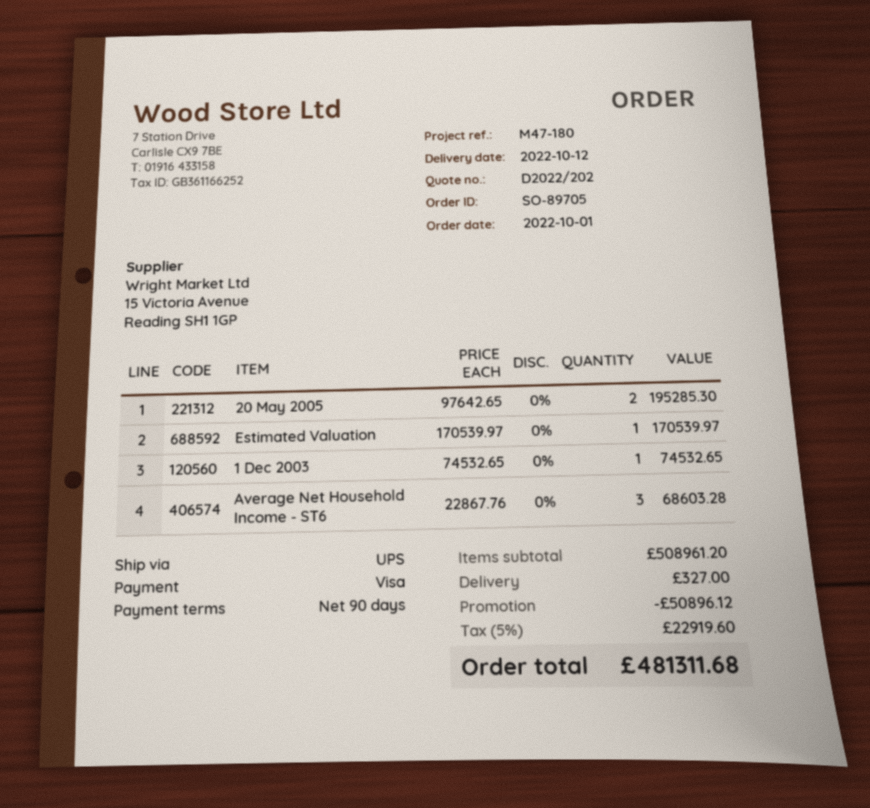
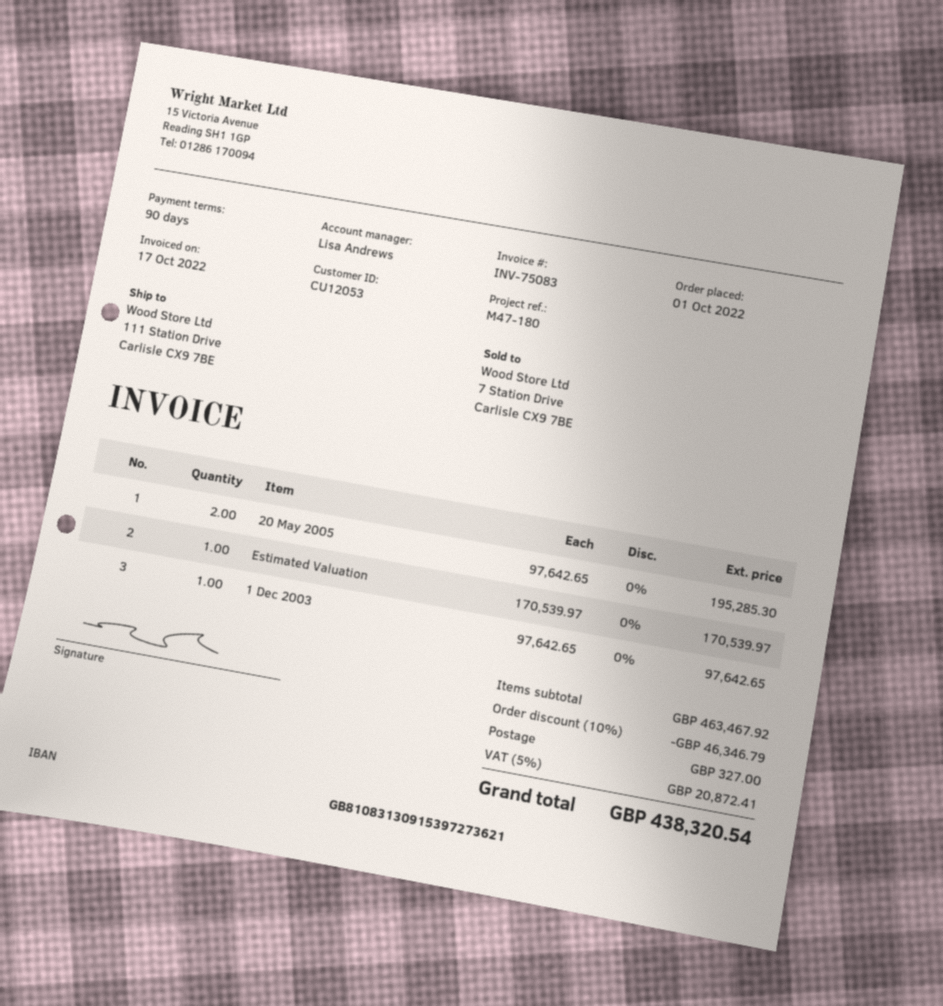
1 Dec 2003: 1 x 74532.65 = 74532.65 -> 1 x 97642.65 = 97642.65
Average Net Household Income - ST6: 3 x 22867.76 = 68603.28 -> none
subtotal: 508961.20 -> 463467.92
discount: 50896.12 -> 46346.79
tax: 5% = 22919.60 -> 5% = 20872.41
total: 481311.68 -> 438320.54

